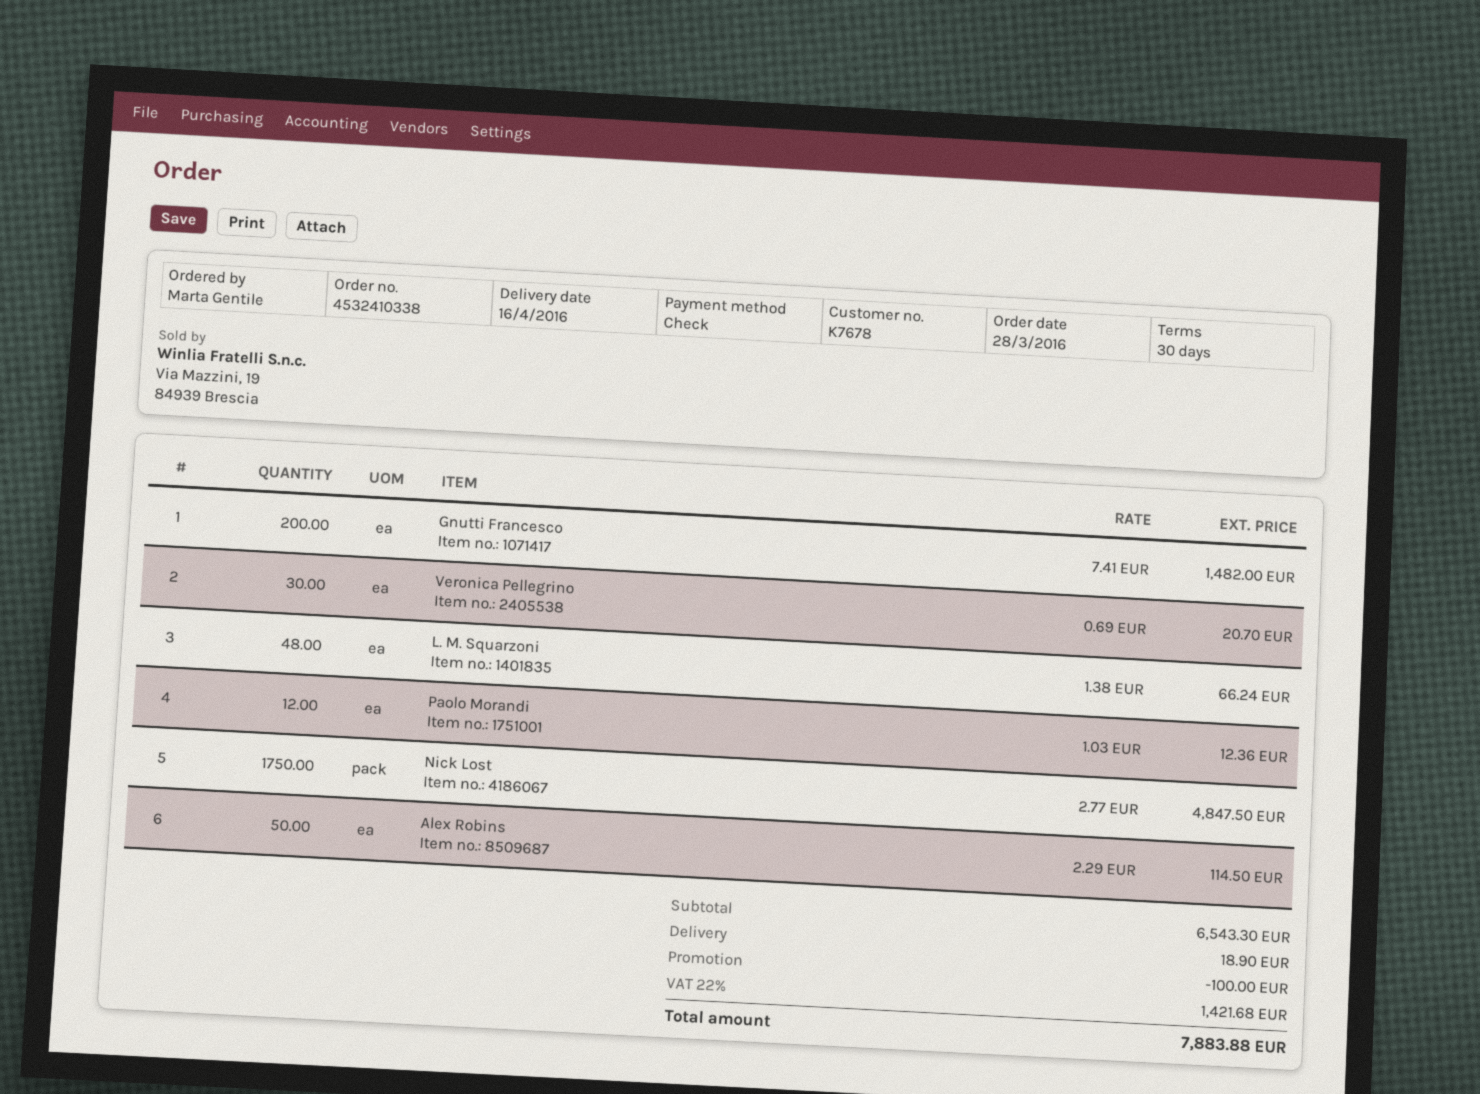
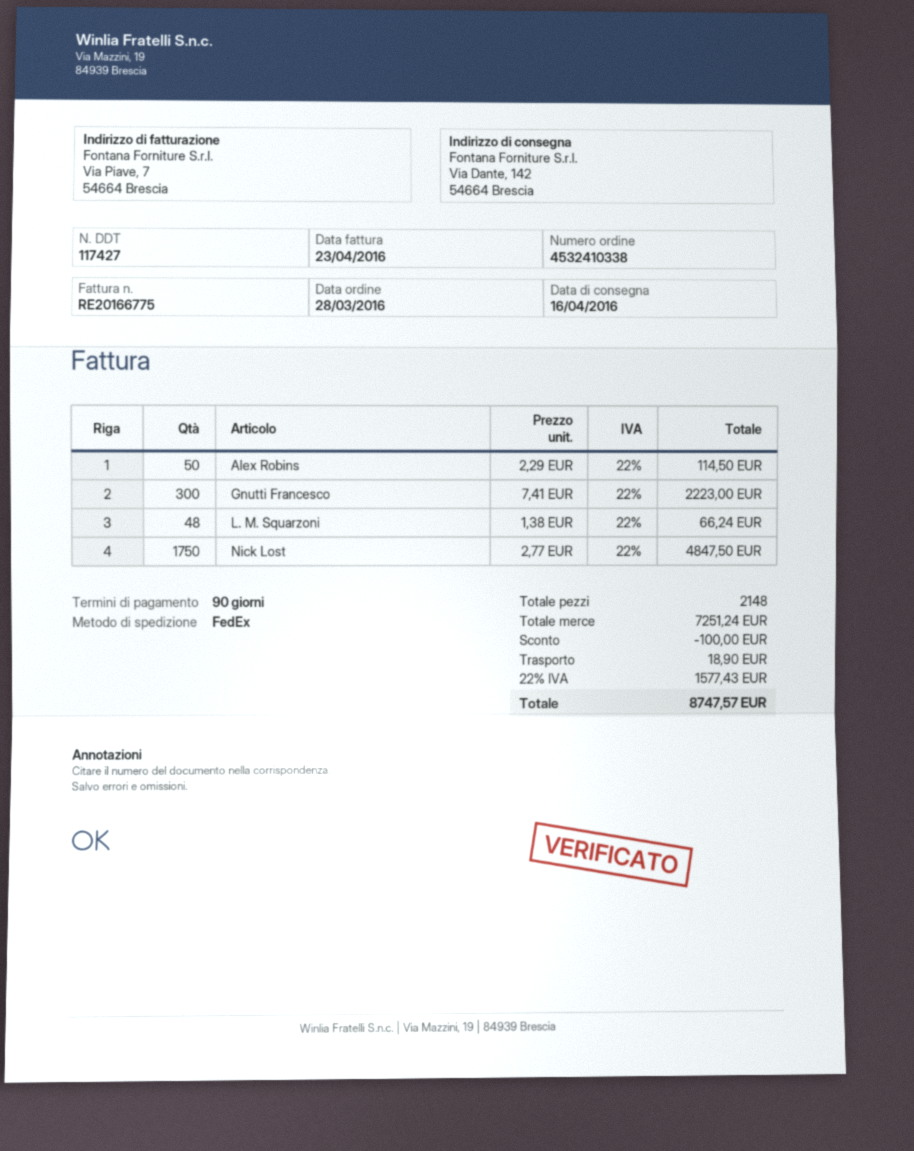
payment terms: 30 days -> 90 days
Gnutti Francesco: 200 x 7.41 = 1482.00 -> 300 x 7.41 = 2223.00
Veronica Pellegrino: 30 x 0.69 = 20.70 -> none
Paolo Morandi: 12 x 1.03 = 12.36 -> none
subtotal: 6543.30 -> 7251.24
tax: 22% = 1421.68 -> 22% = 1577.43
total: 7883.88 -> 8747.57

